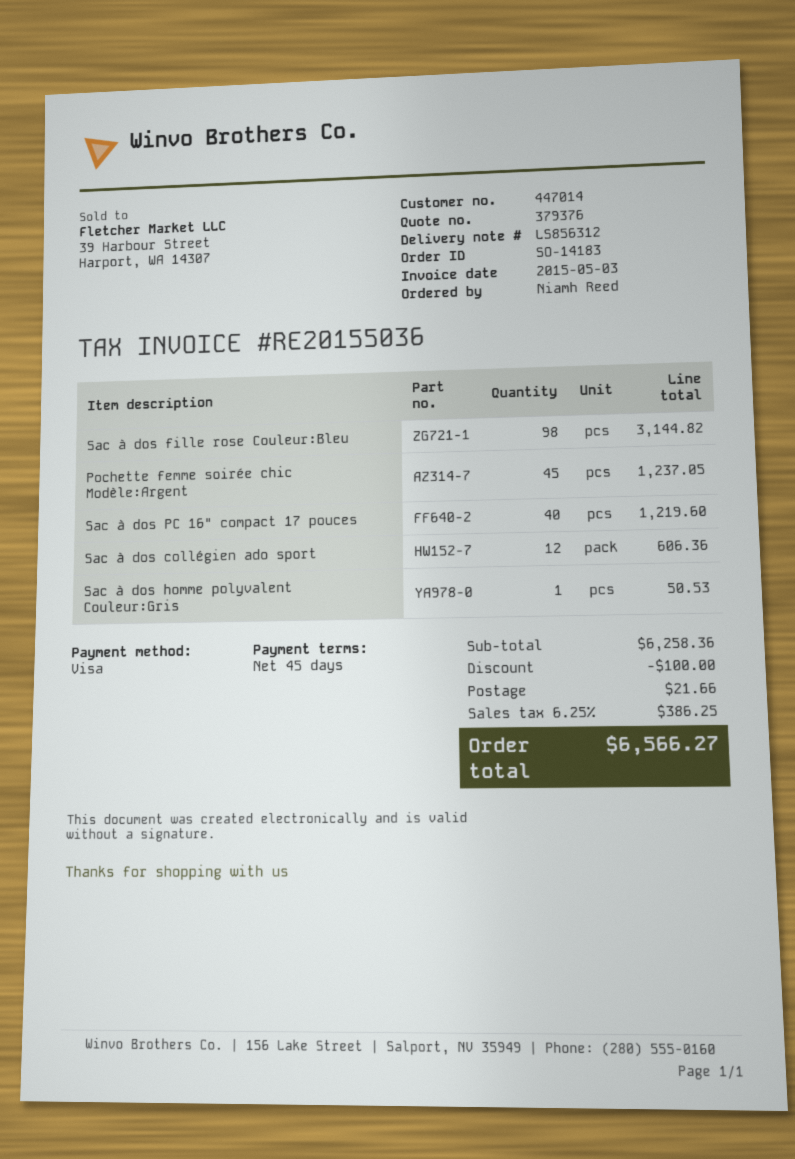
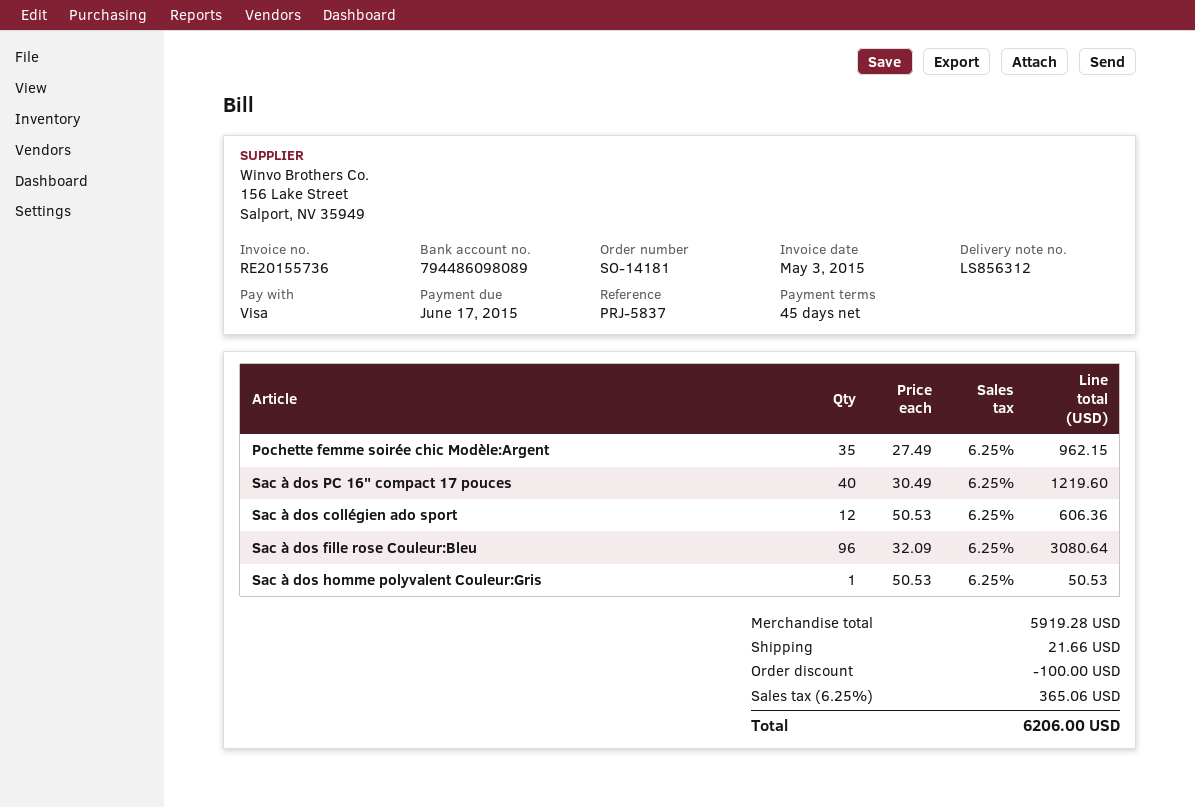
order number: SO-14183 -> SO-14181
invoice number: RE20155036 -> RE20155736
Sac à dos fille rose Couleur:Bleu: 98 for 3144.82 -> 96 for 3080.64
Pochette femme soirée chic Modèle:Argent: 45 for 1237.05 -> 35 for 962.15
subtotal: 6258.36 -> 5919.28
tax: 6.25% = 386.25 -> 6.25% = 365.06
total: 6566.27 -> 6206.00

